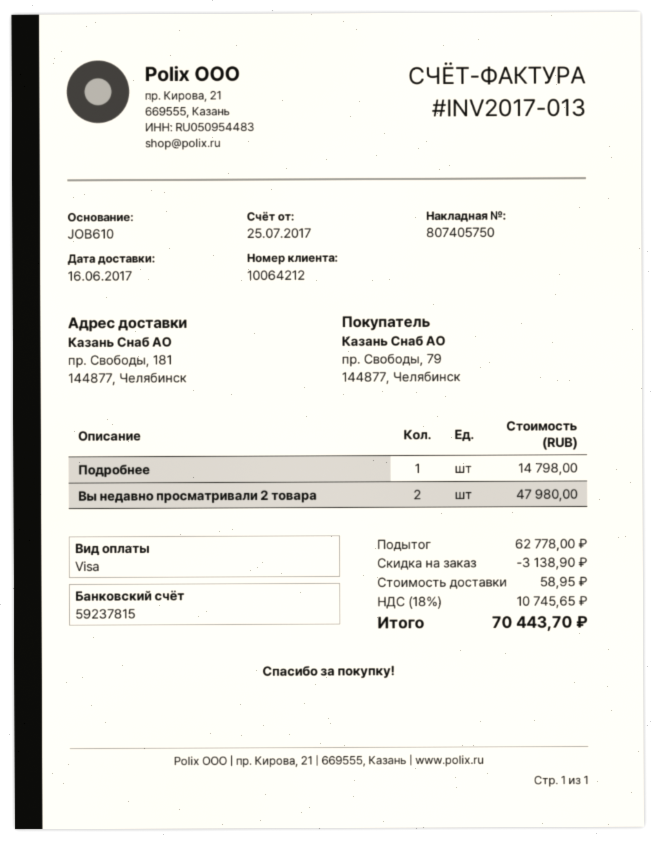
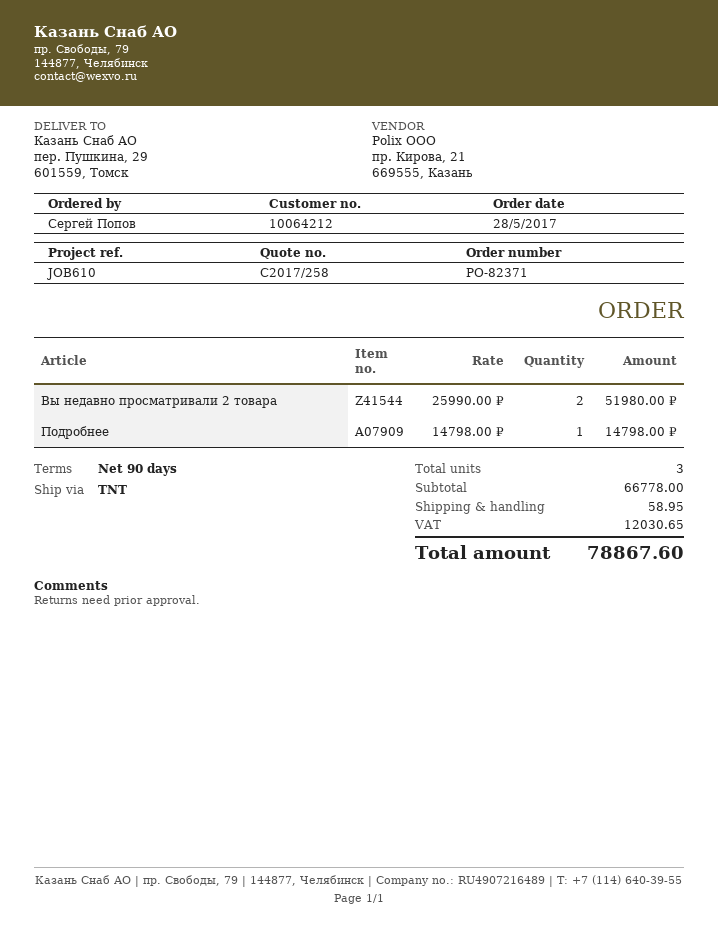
ship to: пр. Свободы, 181, 144877, Челябинск -> пер. Пушкина, 29, 601559, Томск
Вы недавно просматривали 2 товара: 2 for 47980.00 -> 2 for 51980.00
subtotal: 62778.00 -> 66778.00
discount: 3138.90 -> none
tax: 10745.65 -> 12030.65
total: 70443.70 -> 78867.60

